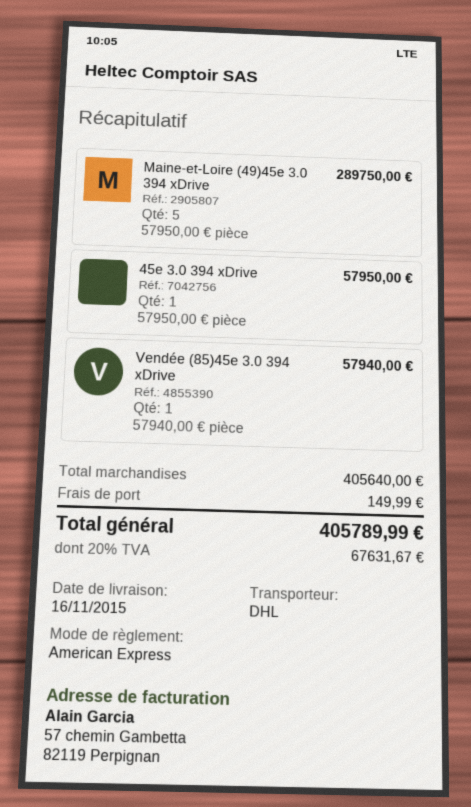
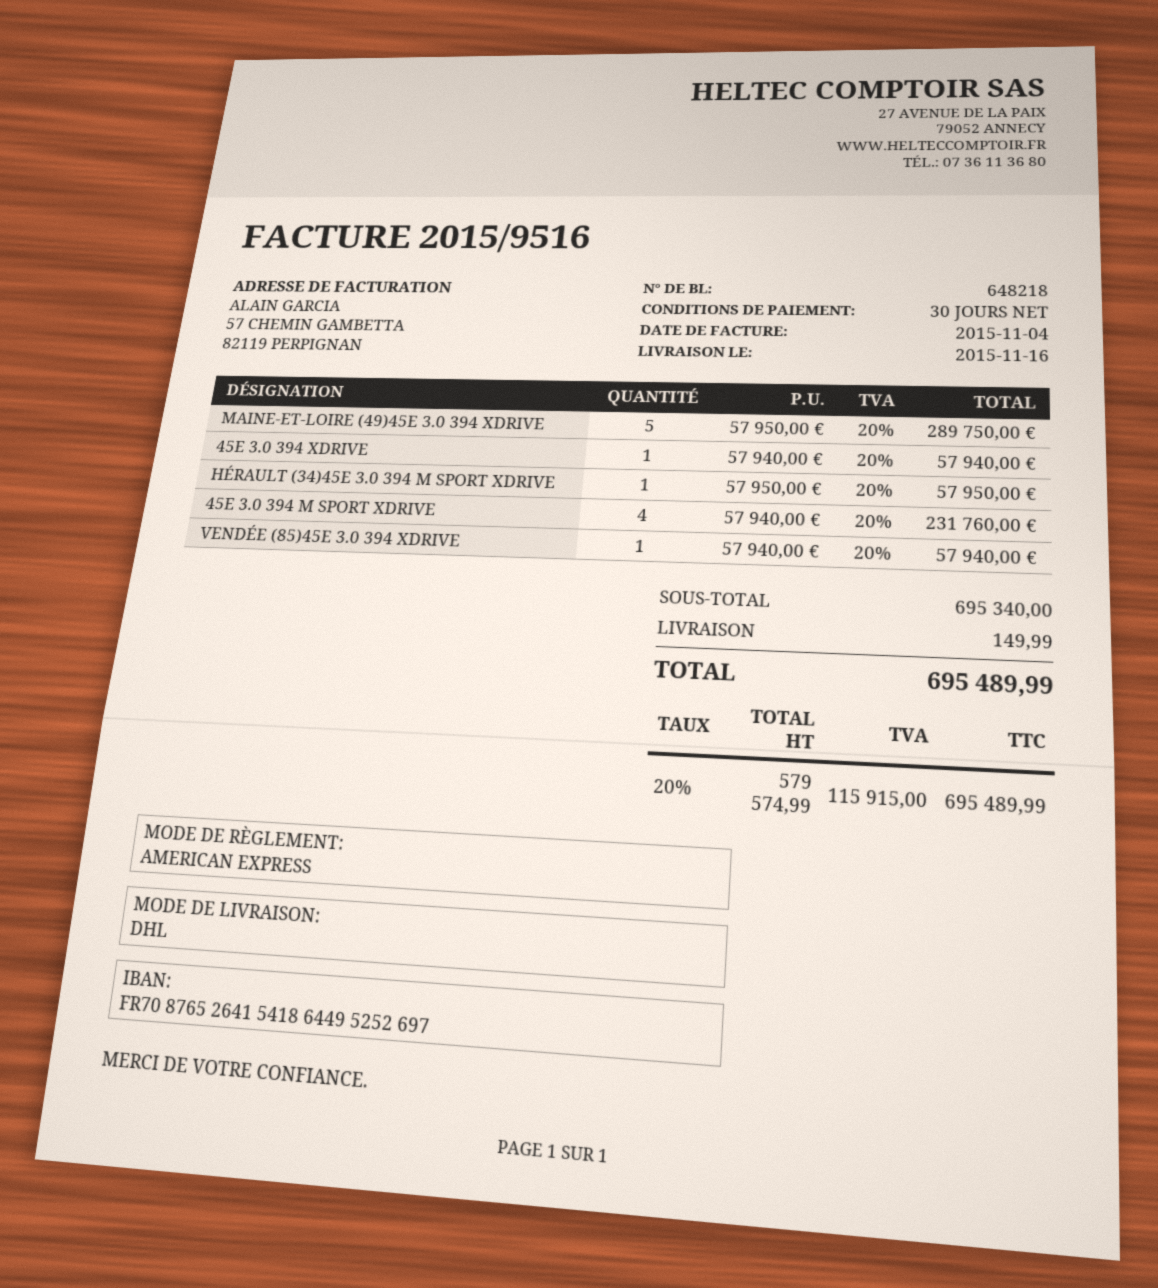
45e 3.0 394 xDrive: 1 x 57950.00 = 57950.00 -> 1 x 57940.00 = 57940.00
HÉRAULT (34)45E 3.0 394 M SPORT XDRIVE: none -> 1 x 57950.00 = 57950.00
45E 3.0 394 M SPORT XDRIVE: none -> 4 x 57940.00 = 231760.00
subtotal: 405640.00 -> 695340.00
tax: 20% = 67631.67 -> 20% = 115915.00
total: 405789.99 -> 695489.99

